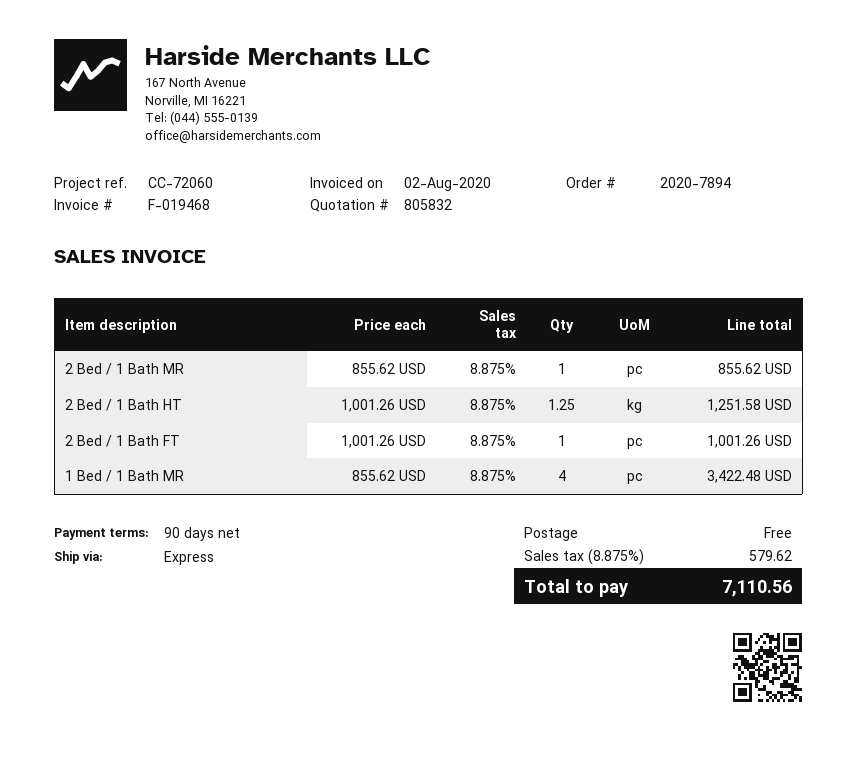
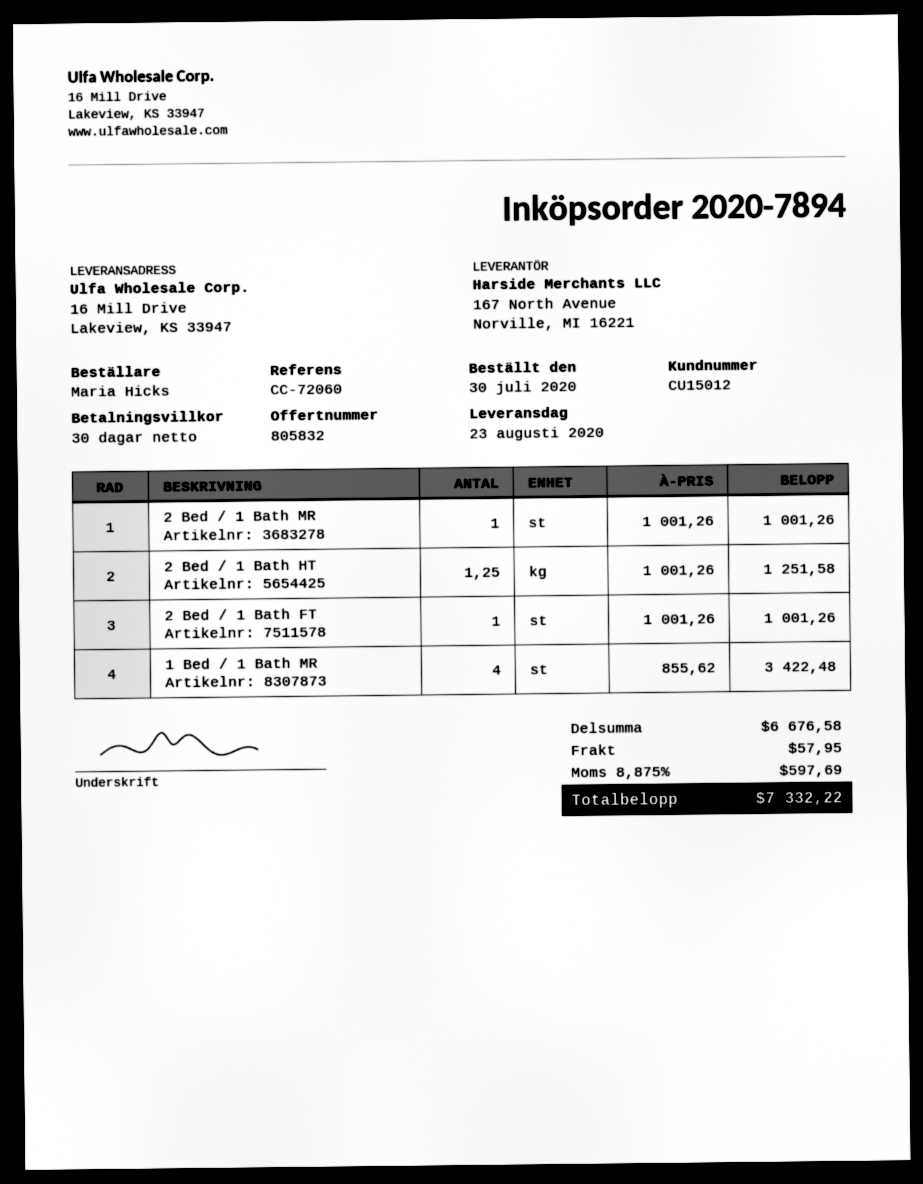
payment terms: 90 days -> 30 days
2 Bed / 1 Bath MR: 1 x 855.62 = 855.62 -> 1 x 1001.26 = 1001.26
shipping: 0.00 -> 57.95
tax: 8.875% = 579.62 -> 8.875% = 597.69
total: 7110.56 -> 7332.22

